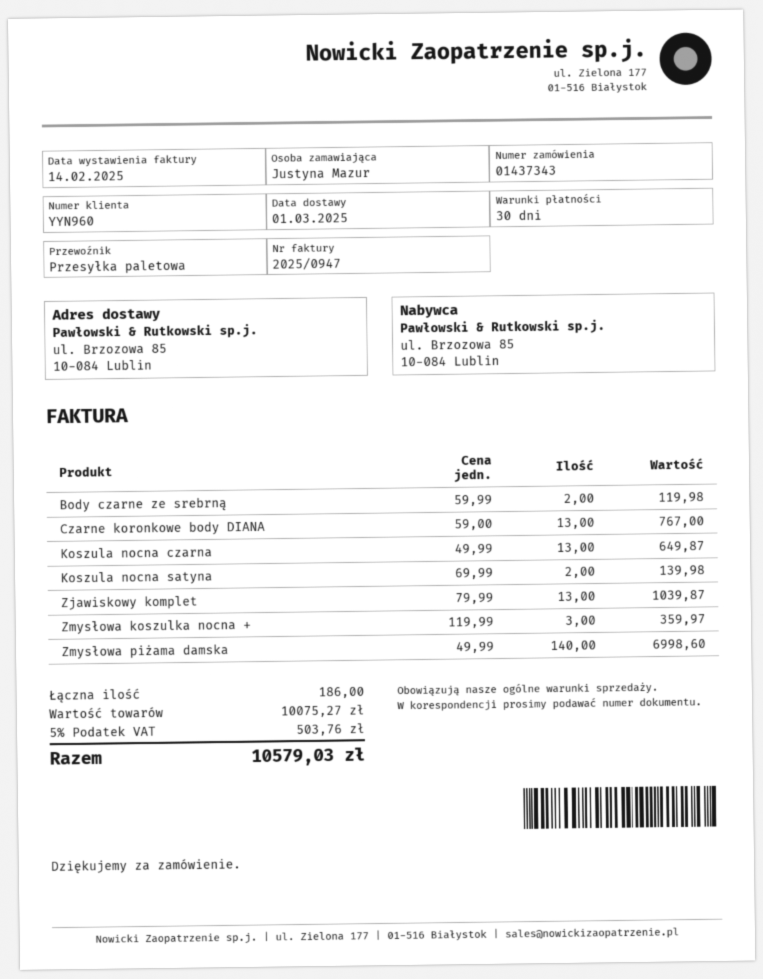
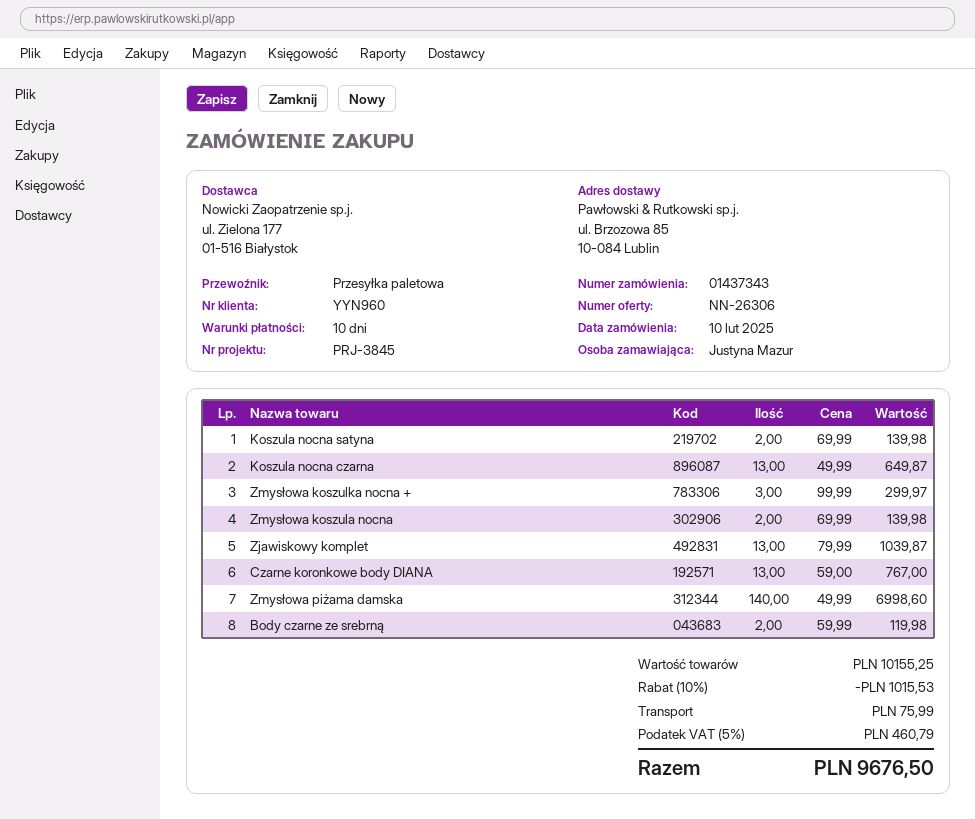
payment terms: 30 days -> 10 days
Zmysłowa koszulka nocna +: 3 x 119.99 = 359.97 -> 3 x 99.99 = 299.97
Zmysłowa koszula nocna: none -> 2 x 69.99 = 139.98
subtotal: 10075.27 -> 10155.25
discount: none -> 10% = 1015.53
shipping: none -> 75.99
tax: 5% = 503.76 -> 5% = 460.79
total: 10579.03 -> 9676.50

